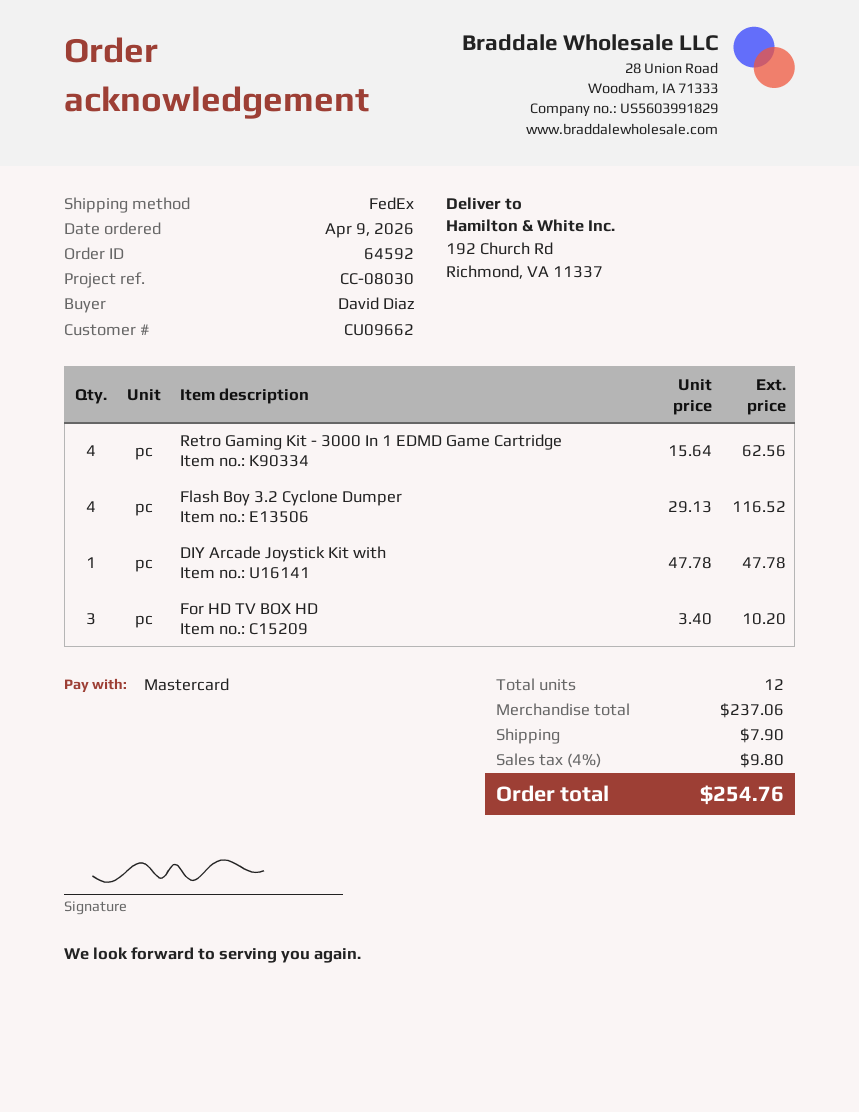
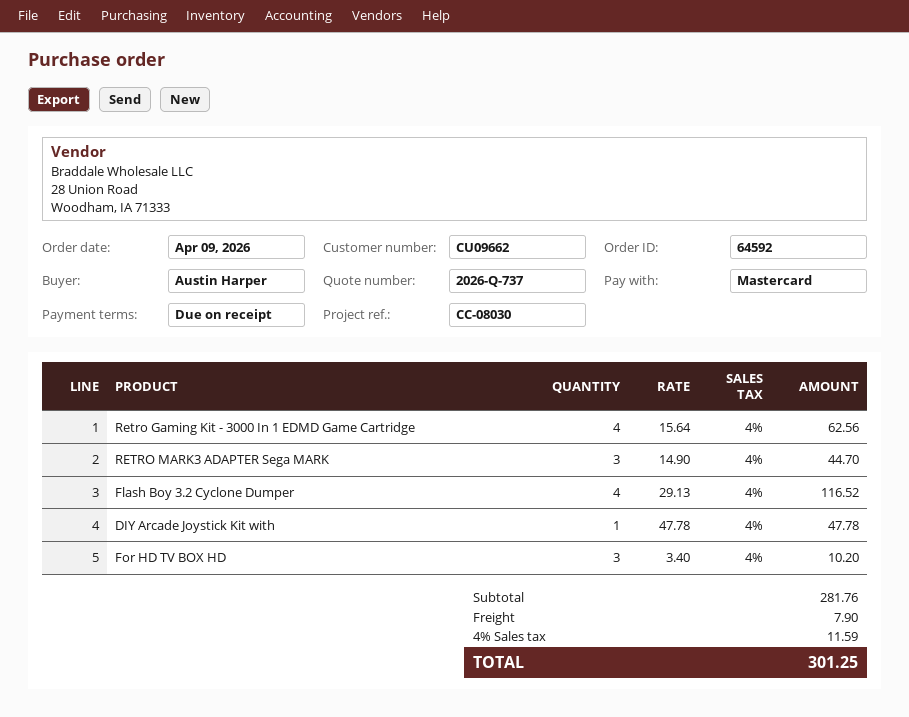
ordered by: David Diaz -> Austin Harper
RETRO MARK3 ADAPTER Sega MARK: none -> 3 x 14.90 = 44.70
subtotal: 237.06 -> 281.76
tax: 4% = 9.80 -> 4% = 11.59
total: 254.76 -> 301.25

